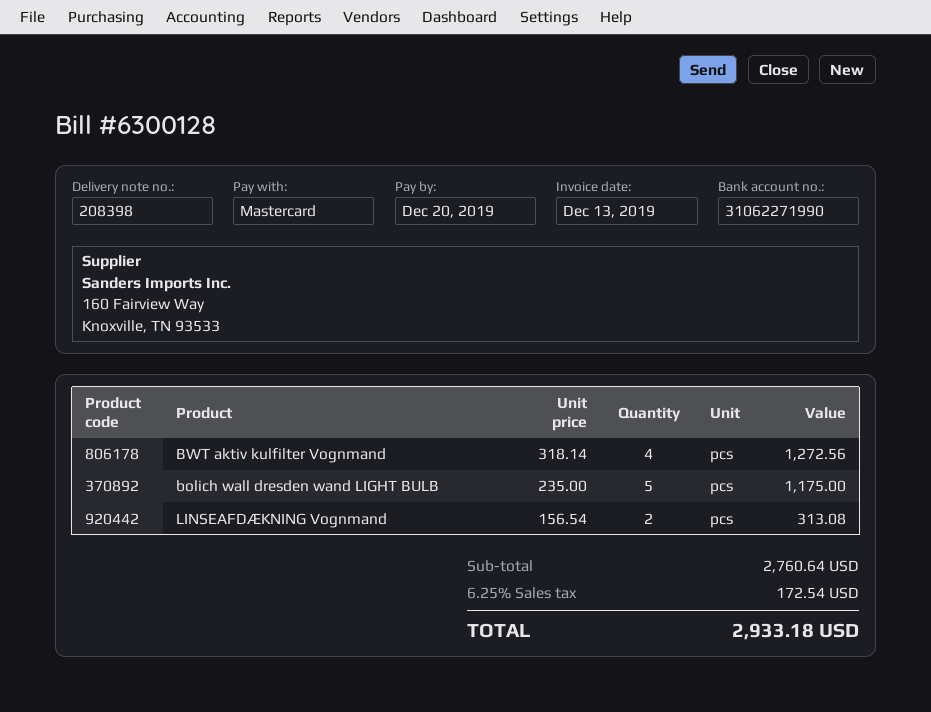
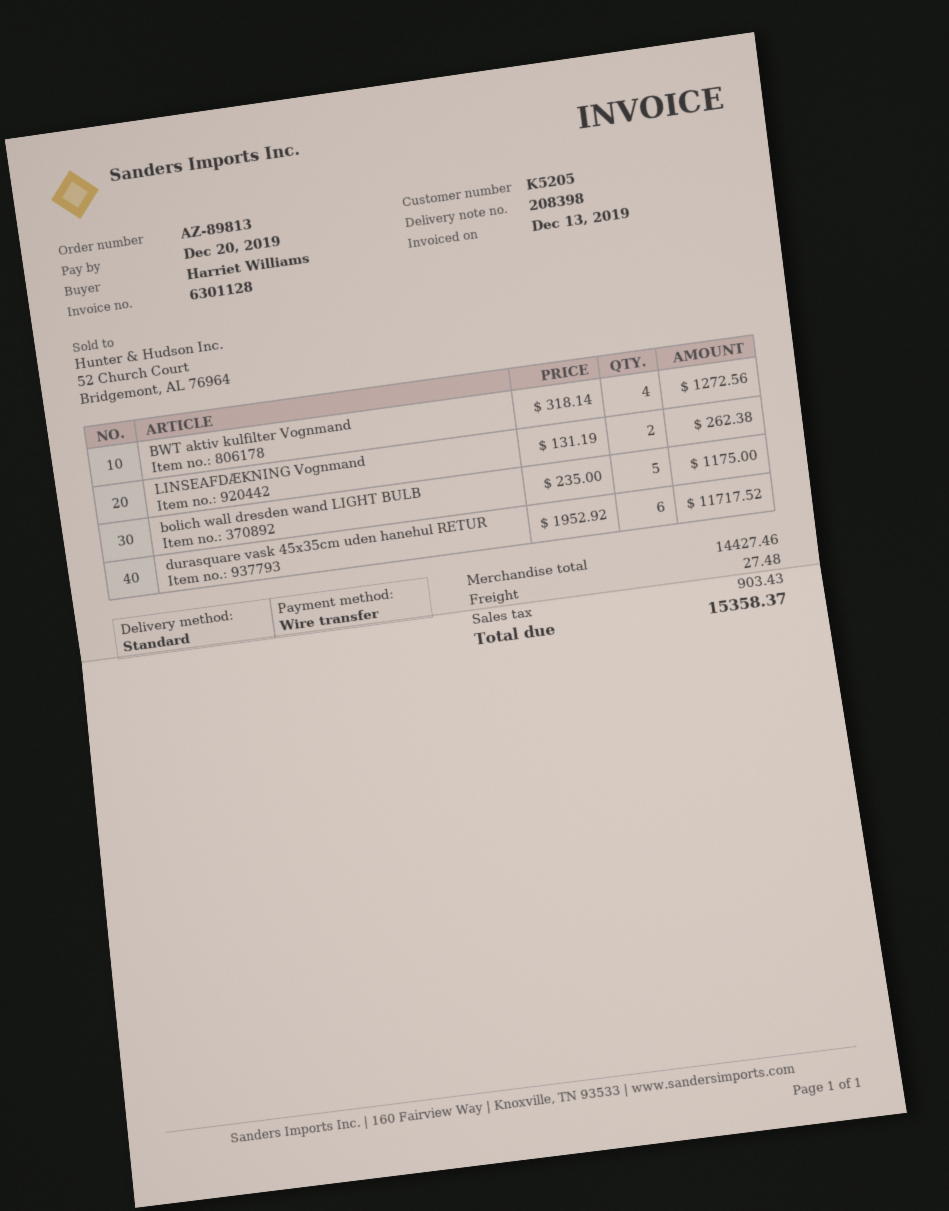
invoice number: 6300128 -> 6301128
payment method: Mastercard -> bank transfer
LINSEAFDÆKNING Vognmand: 2 x 156.54 = 313.08 -> 2 x 131.19 = 262.38
durasquare vask 45x35cm uden hanehul RETUR: none -> 6 x 1952.92 = 11717.52
subtotal: 2760.64 -> 14427.46
shipping: none -> 27.48
tax: 172.54 -> 903.43
total: 2933.18 -> 15358.37

